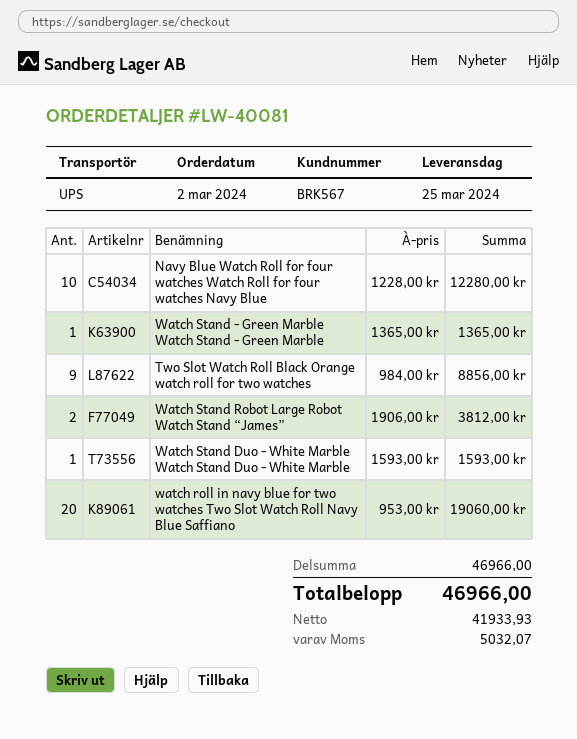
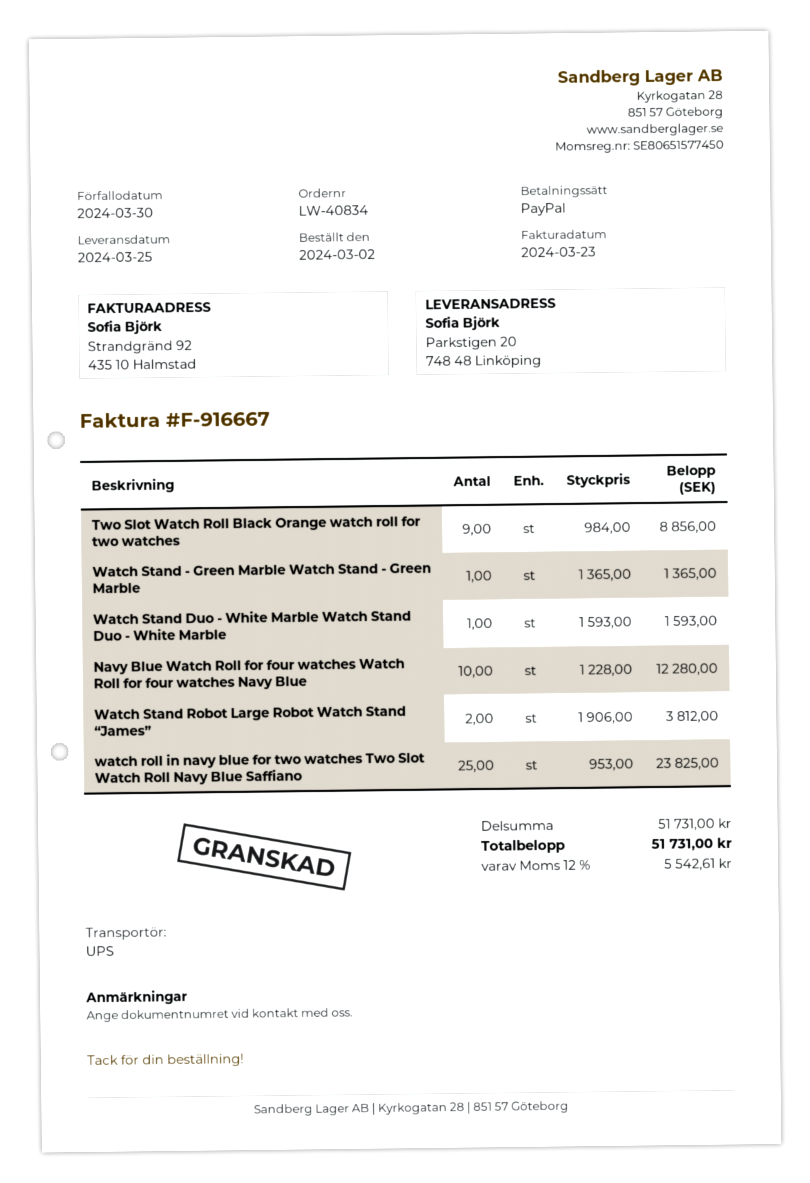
order number: LW-40081 -> LW-40834
watch roll in navy blue for two watches Two Slot Watch Roll Navy Blue Saffiano: 20 x 953.00 = 19060.00 -> 25 x 953.00 = 23825.00
subtotal: 46966.00 -> 51731.00
tax: 5032.07 -> 5542.61
total: 46966.00 -> 51731.00

